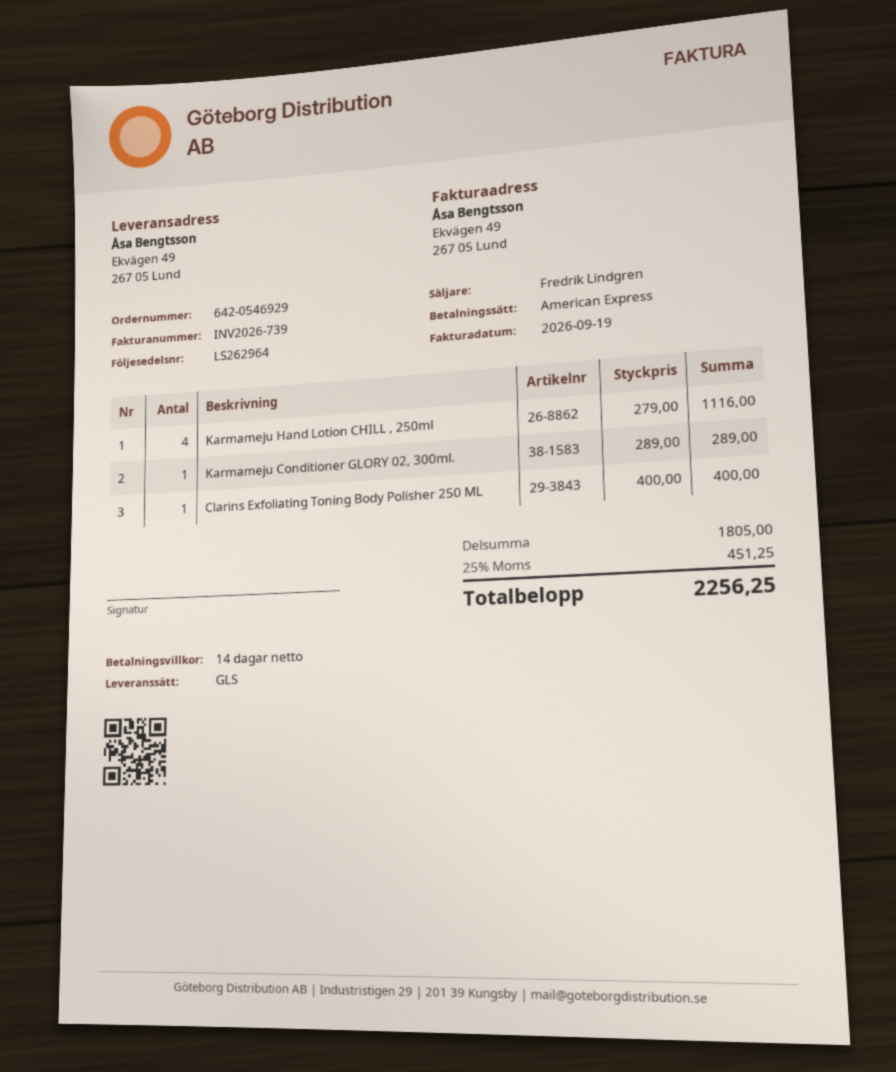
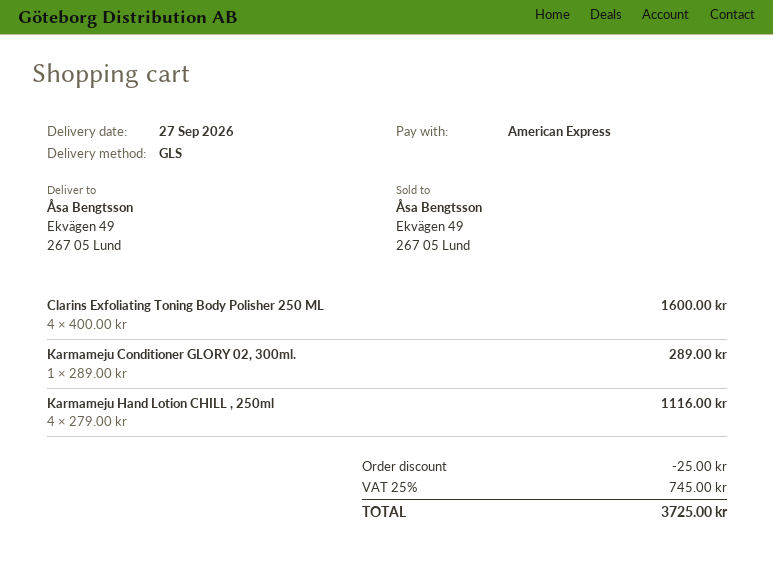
Clarins Exfoliating Toning Body Polisher 250 ML: 1 x 400.00 = 400.00 -> 4 x 400.00 = 1600.00
discount: none -> 25.00
tax: 25% = 451.25 -> 25% = 745.00
total: 2256.25 -> 3725.00

